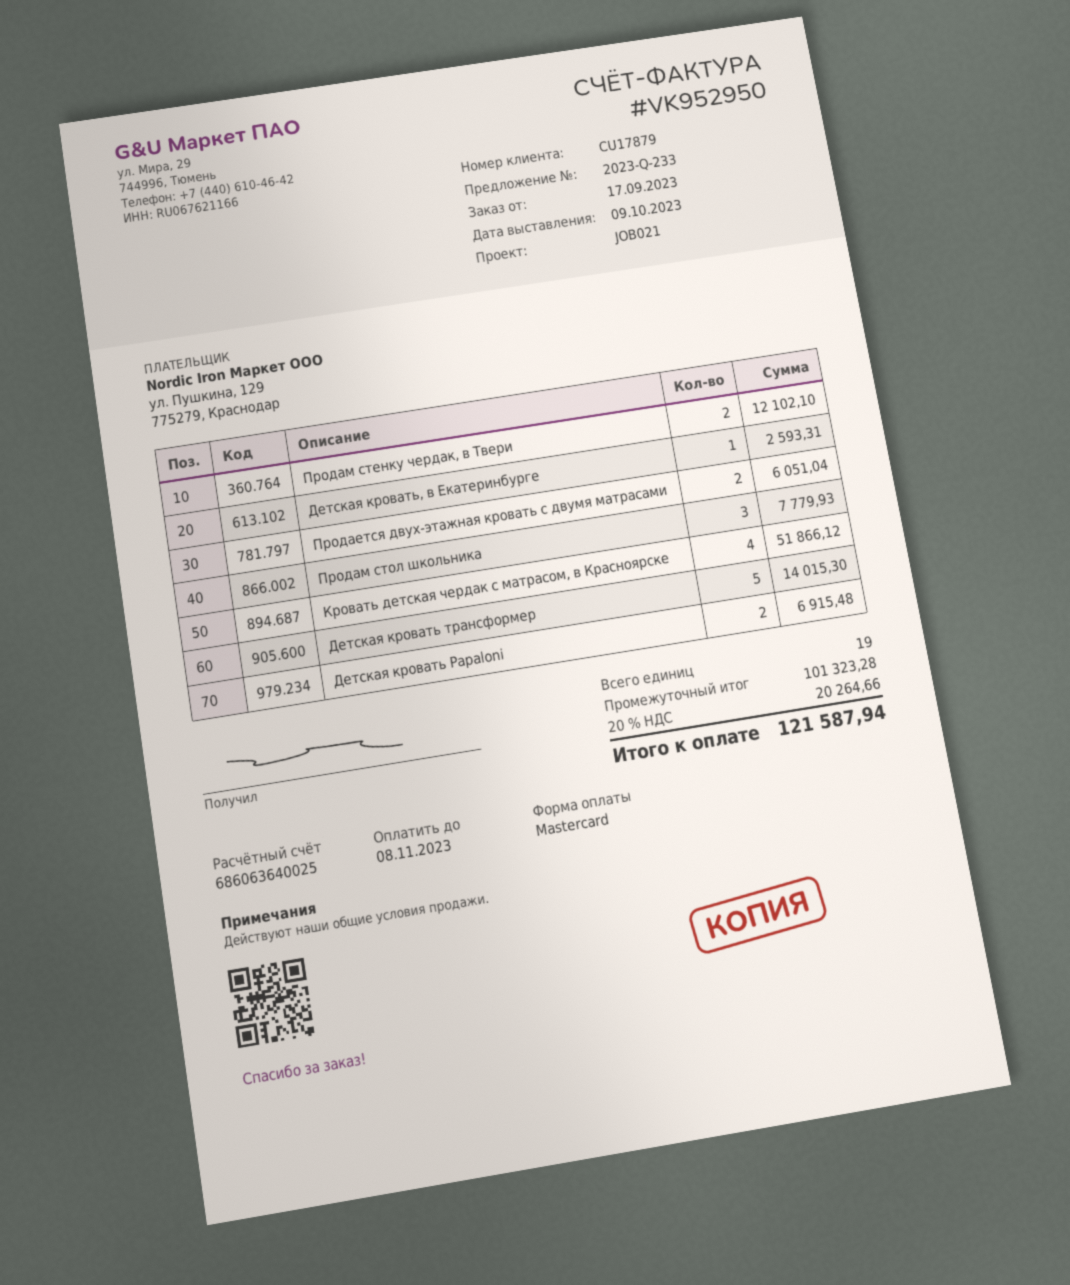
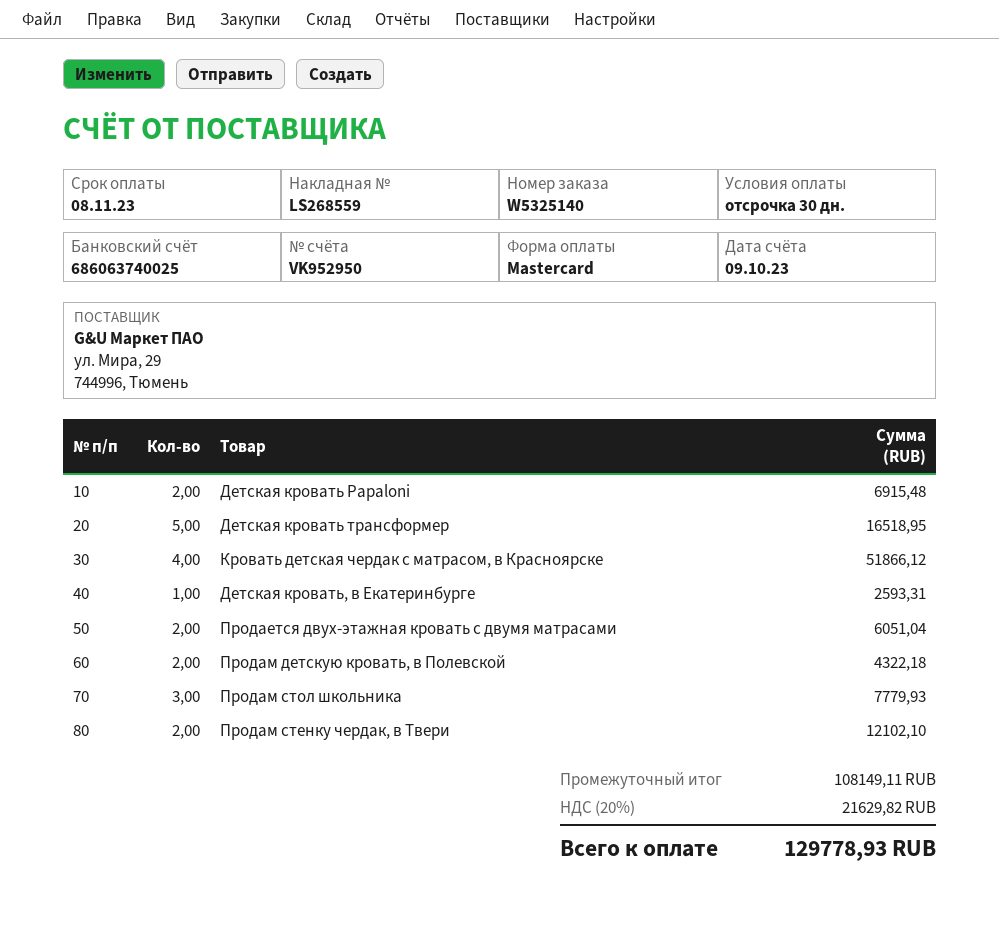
bank account: 686063640025 -> 686063740025
Детская кровать трансформер: 5 for 14015.30 -> 5 for 16518.95
Продам детскую кровать, в Полевской: none -> 2 for 4322.18
subtotal: 101323.28 -> 108149.11
tax: 20% = 20264.66 -> 20% = 21629.82
total: 121587.94 -> 129778.93

